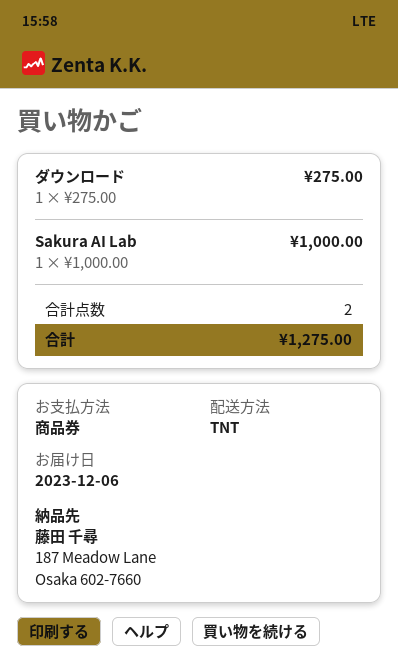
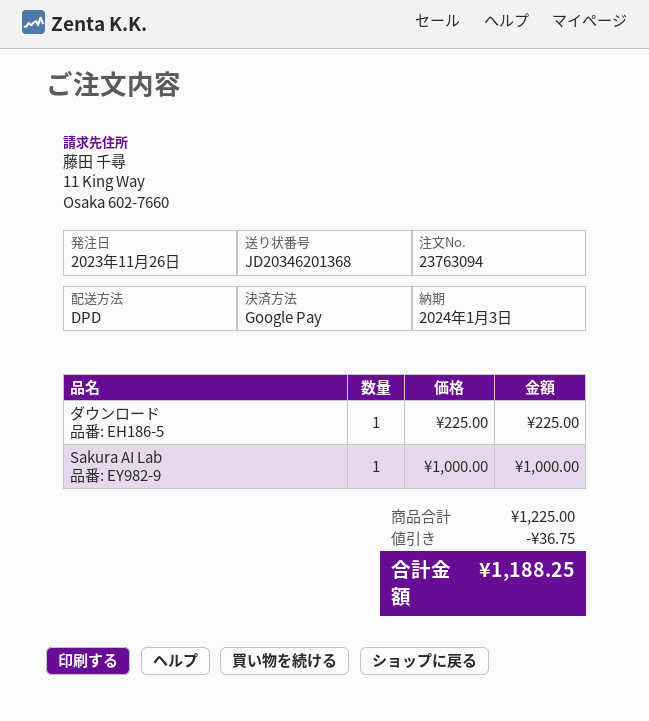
delivery date: 2023-12-06 -> 2024-01-03
payment method: gift card -> Google Pay
shipping method: TNT -> DPD
ダウンロード: 1 x 275.00 = 275.00 -> 1 x 225.00 = 225.00
discount: none -> 36.75
total: 1275.00 -> 1188.25

